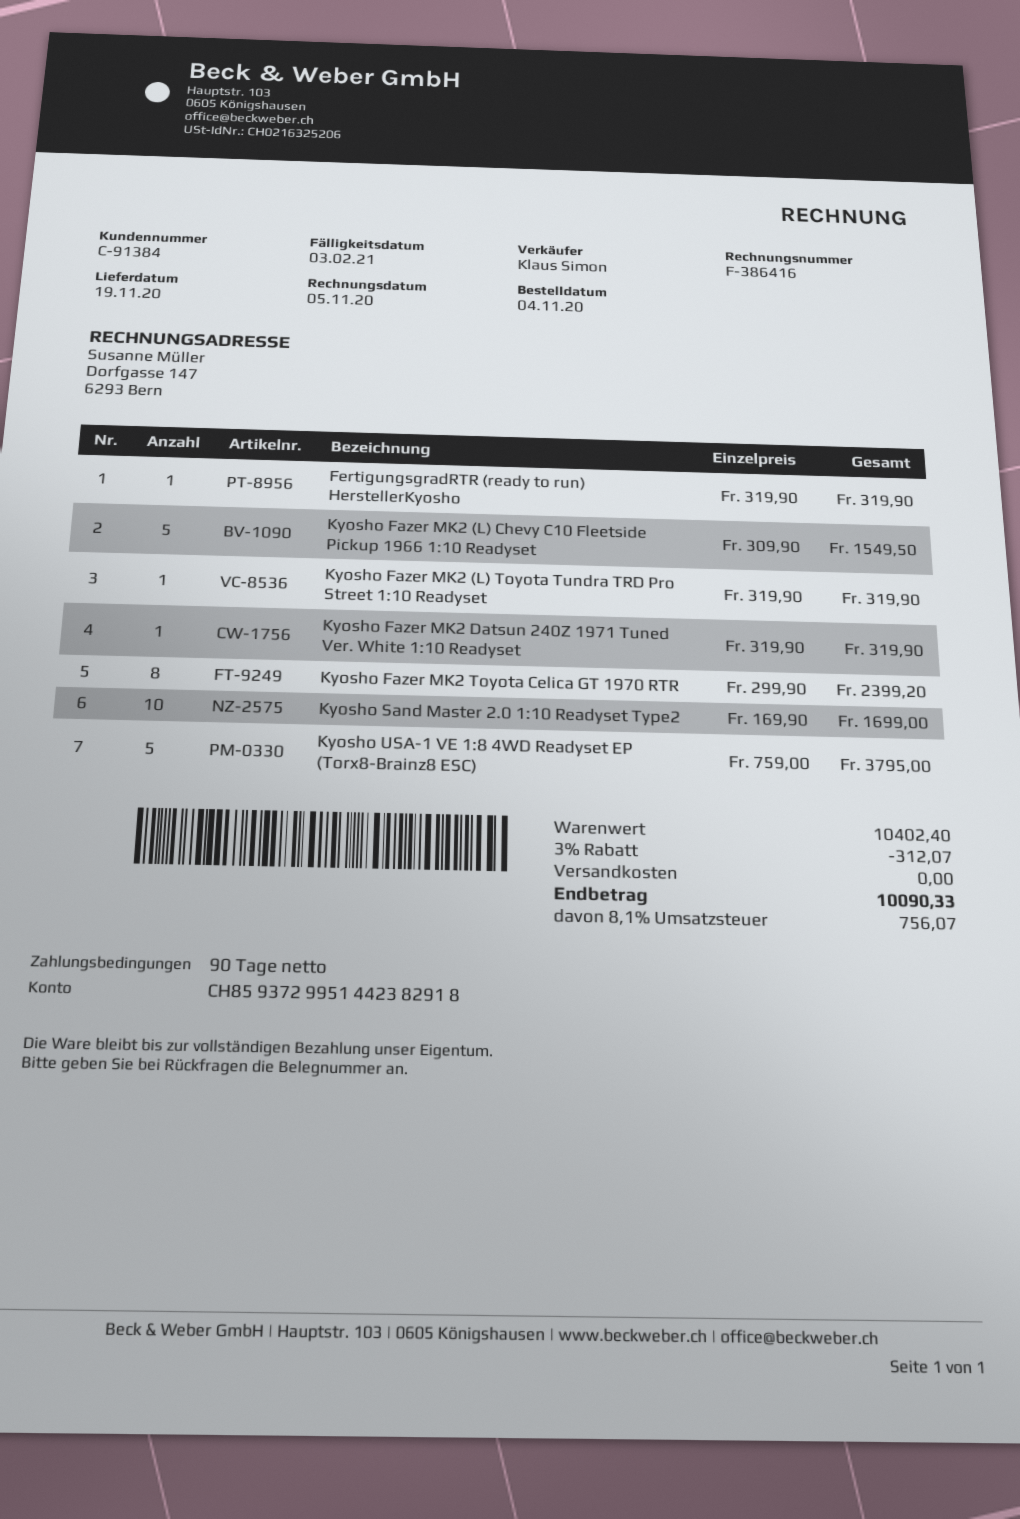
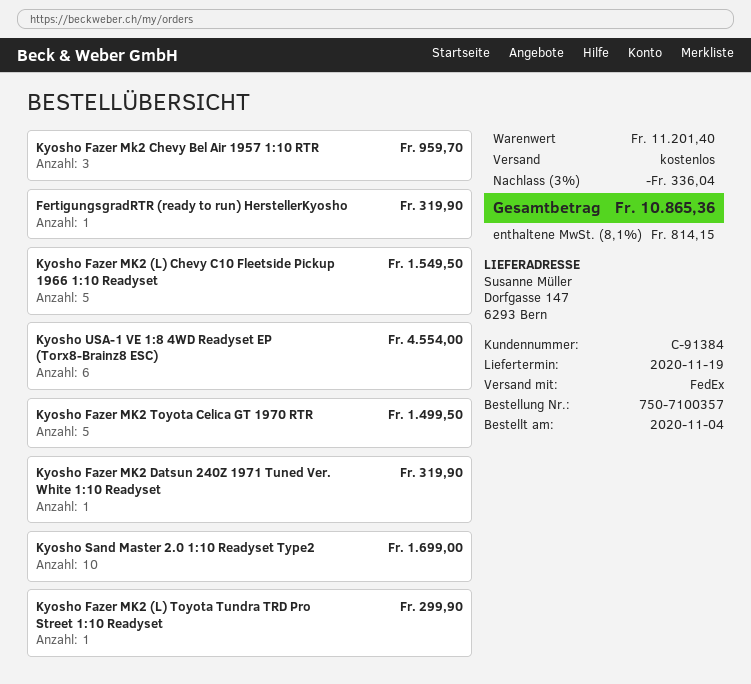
Kyosho Fazer MK2 (L) Toyota Tundra TRD Pro Street 1:10 Readyset: 1 for 319.90 -> 1 for 299.90
Kyosho Fazer MK2 Toyota Celica GT 1970 RTR: 8 for 2399.20 -> 5 for 1499.50
Kyosho USA-1 VE 1:8 4WD Readyset EP (Torx8-Brainz8 ESC): 5 for 3795.00 -> 6 for 4554.00
Kyosho Fazer Mk2 Chevy Bel Air 1957 1:10 RTR: none -> 3 for 959.70
subtotal: 10402.40 -> 11201.40
discount: 3% = 312.07 -> 3% = 336.04
tax: 8.1% = 756.07 -> 8.1% = 814.15
total: 10090.33 -> 10865.36

